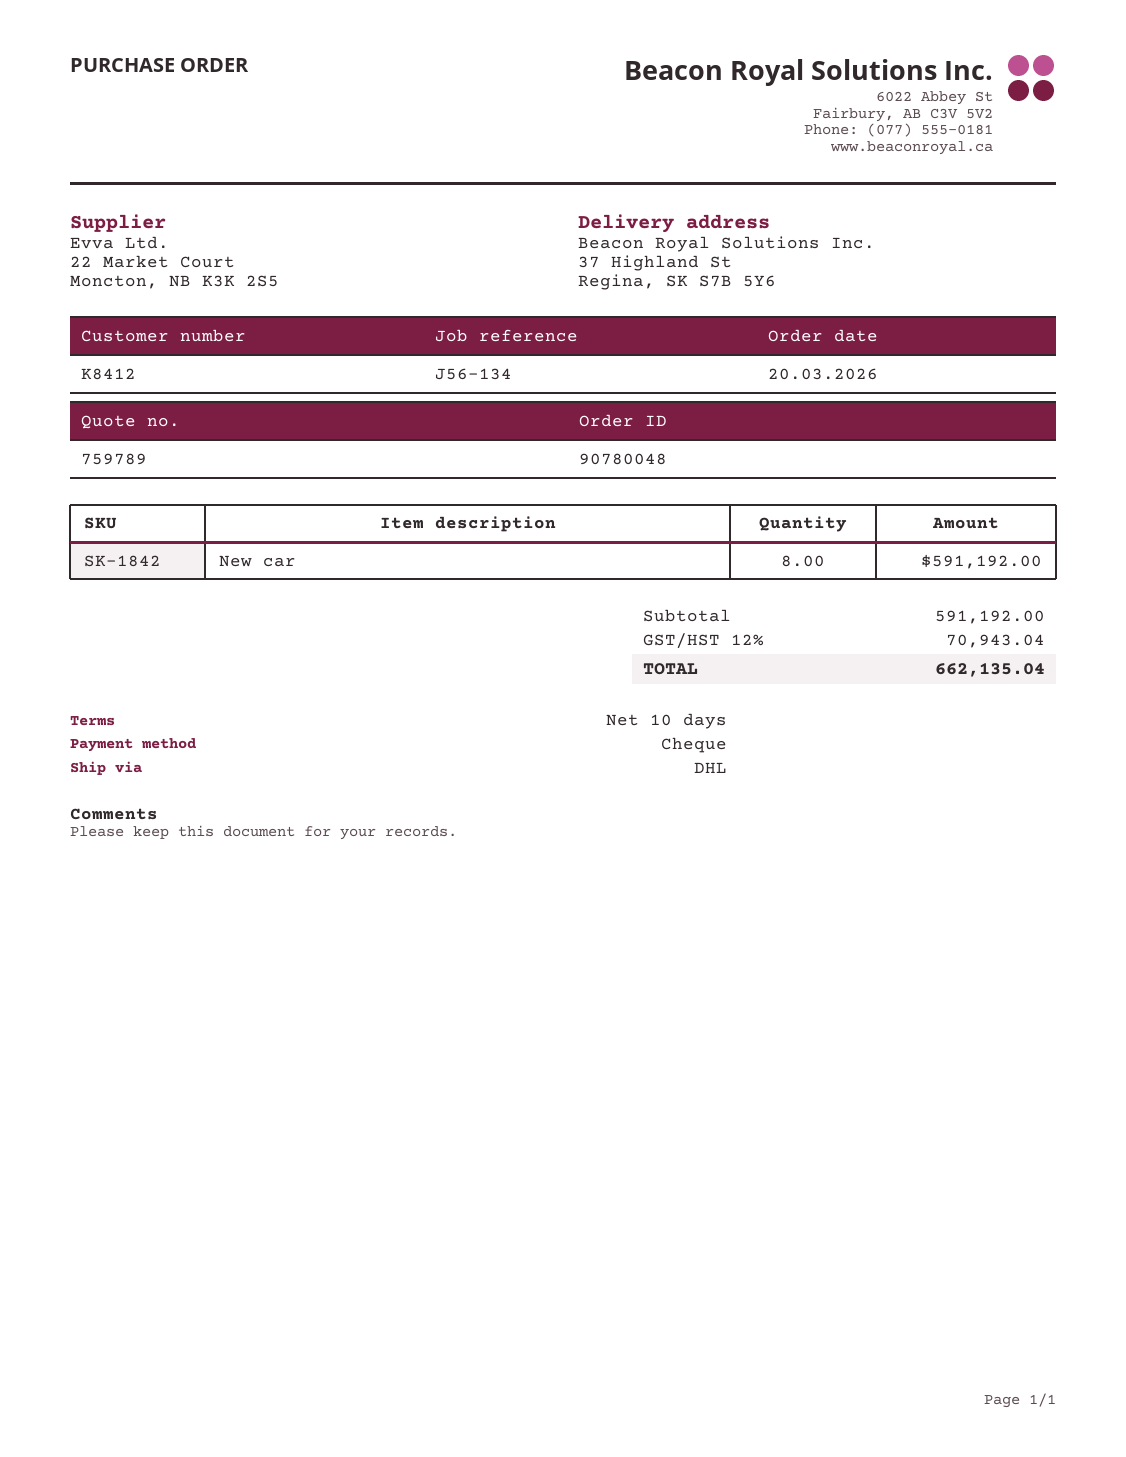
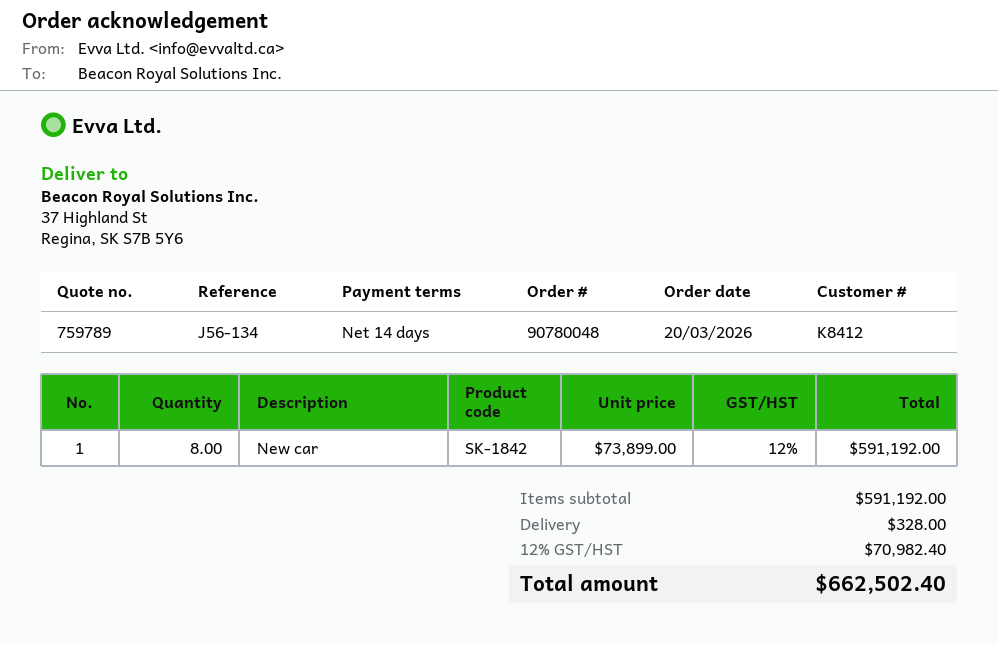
payment terms: 10 days -> 14 days
shipping: none -> 328.00
tax: 12% = 70943.04 -> 12% = 70982.40
total: 662135.04 -> 662502.40

